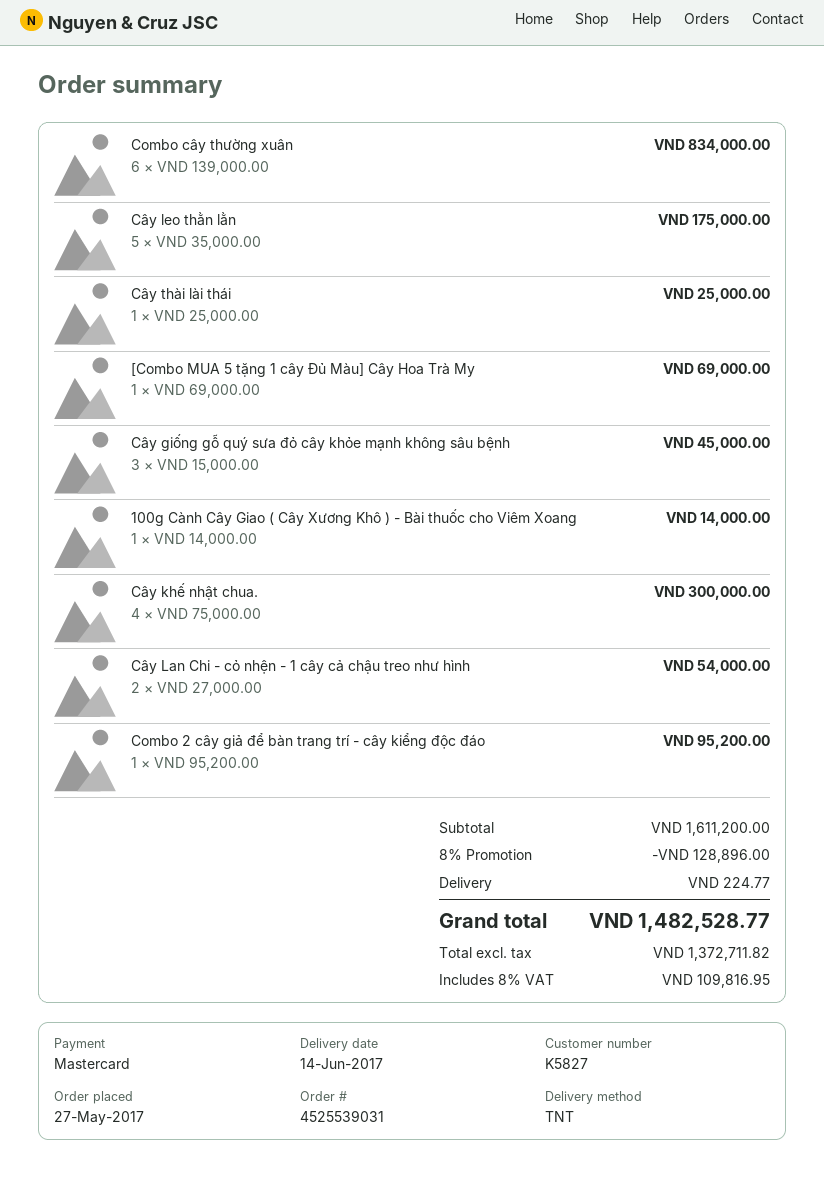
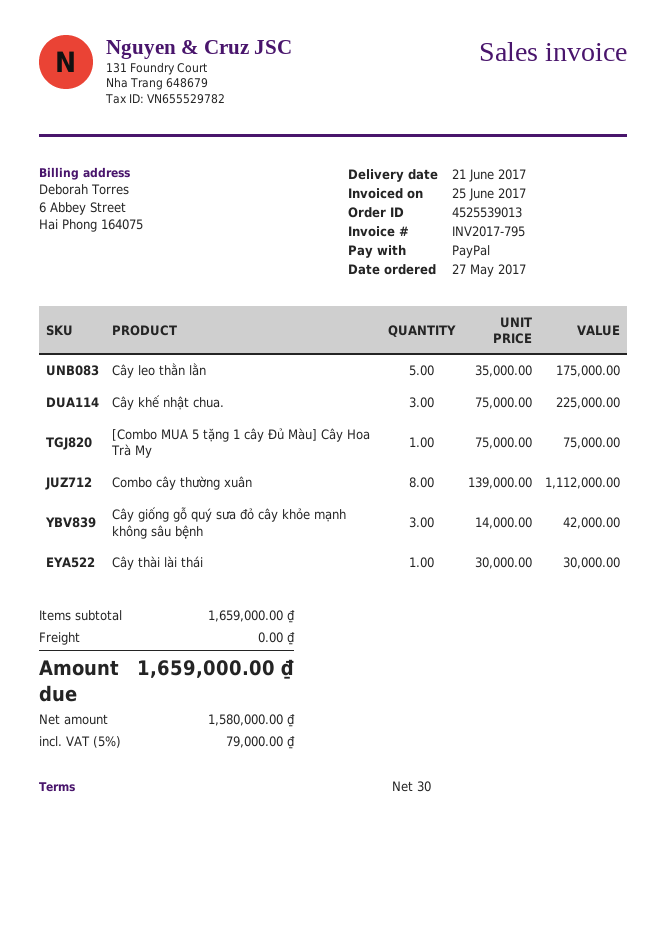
order number: 4525539031 -> 4525539013
delivery date: 2017-06-14 -> 2017-06-21
payment method: Mastercard -> PayPal
Combo cây thường xuân: 6 x 139000.00 = 834000.00 -> 8 x 139000.00 = 1112000.00
Cây thài lài thái: 1 x 25000.00 = 25000.00 -> 1 x 30000.00 = 30000.00
[Combo MUA 5 tặng 1 cây Đủ Màu] Cây Hoa Trà My: 1 x 69000.00 = 69000.00 -> 1 x 75000.00 = 75000.00
Cây giống gỗ quý sưa đỏ cây khỏe mạnh không sâu bệnh: 3 x 15000.00 = 45000.00 -> 3 x 14000.00 = 42000.00
100g Cành Cây Giao ( Cây Xương Khô ) - Bài thuốc cho Viêm Xoang: 1 x 14000.00 = 14000.00 -> none
Cây khế nhật chua.: 4 x 75000.00 = 300000.00 -> 3 x 75000.00 = 225000.00
Cây Lan Chi - cỏ nhện - 1 cây cả chậu treo như hình: 2 x 27000.00 = 54000.00 -> none
Combo 2 cây giả để bàn trang trí - cây kiểng độc đáo: 1 x 95200.00 = 95200.00 -> none
subtotal: 1611200.00 -> 1659000.00
discount: 8% = 128896.00 -> none
shipping: 224.77 -> 0.00
net: 1372711.82 -> 1580000.00
tax: 8% = 109816.95 -> 5% = 79000.00
total: 1482528.77 -> 1659000.00

